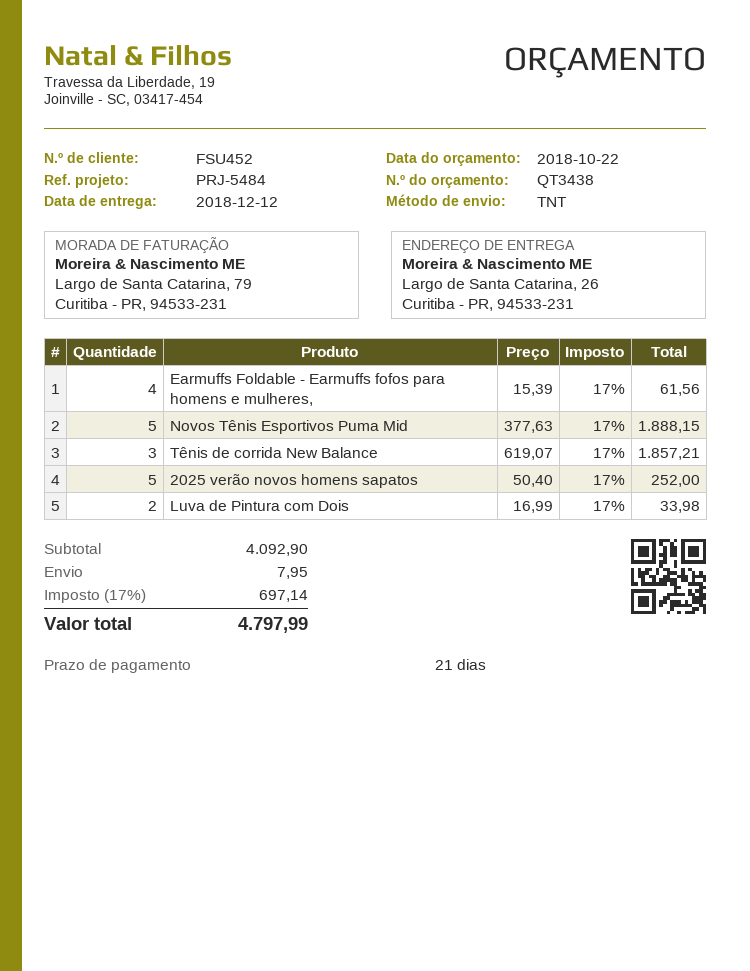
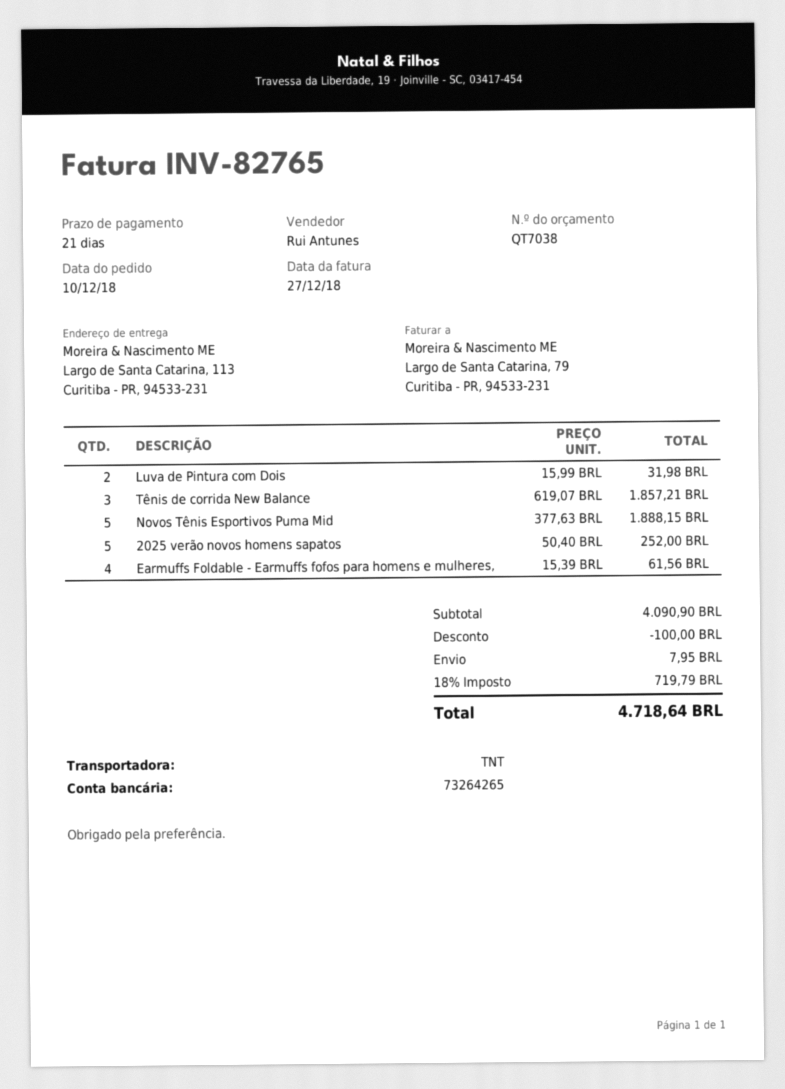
quote number: QT3438 -> QT7038
ship to: Largo de Santa Catarina, 26, Curitiba - PR, 94533-231 -> Largo de Santa Catarina, 113, Curitiba - PR, 94533-231
Luva de Pintura com Dois: 2 x 16.99 = 33.98 -> 2 x 15.99 = 31.98
subtotal: 4092.90 -> 4090.90
discount: none -> 100.00
tax: 17% = 697.14 -> 18% = 719.79
total: 4797.99 -> 4718.64

